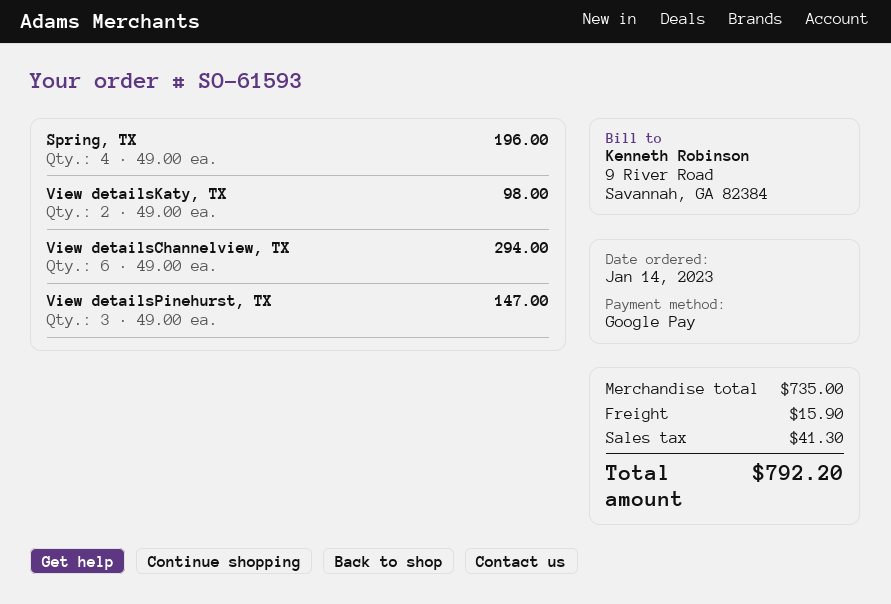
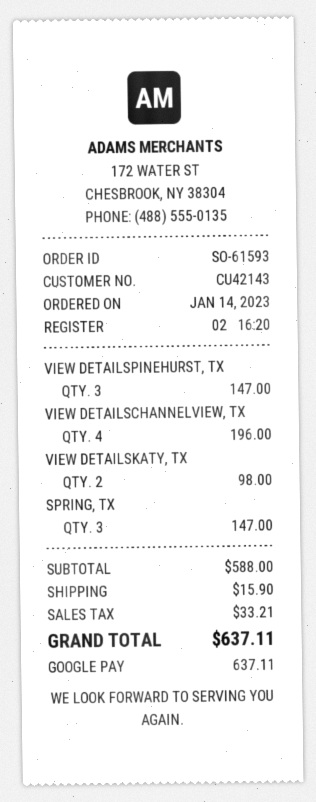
Spring, TX: 4 for 196.00 -> 3 for 147.00
View detailsChannelview, TX: 6 for 294.00 -> 4 for 196.00
subtotal: 735.00 -> 588.00
tax: 41.30 -> 33.21
total: 792.20 -> 637.11

